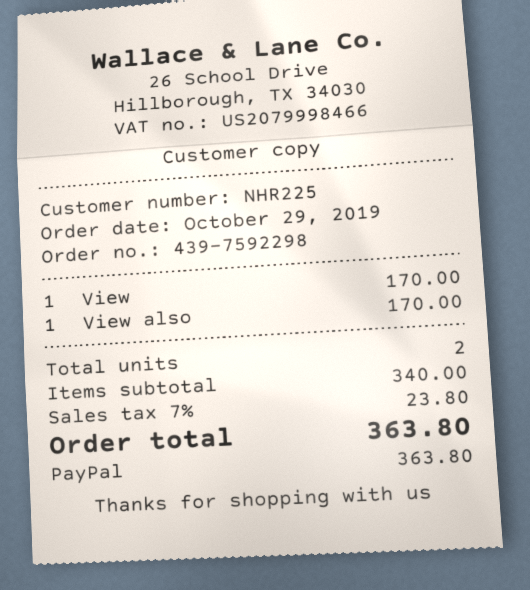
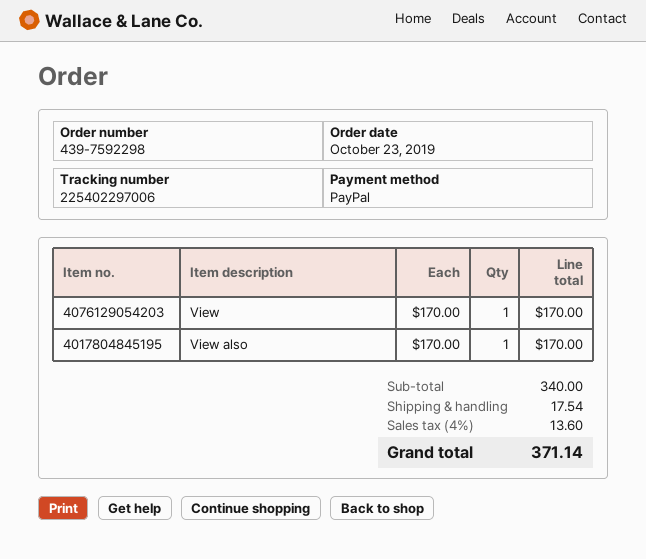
order date: 2019-10-29 -> 2019-10-23
shipping: none -> 17.54
tax: 7% = 23.80 -> 4% = 13.60
total: 363.80 -> 371.14

